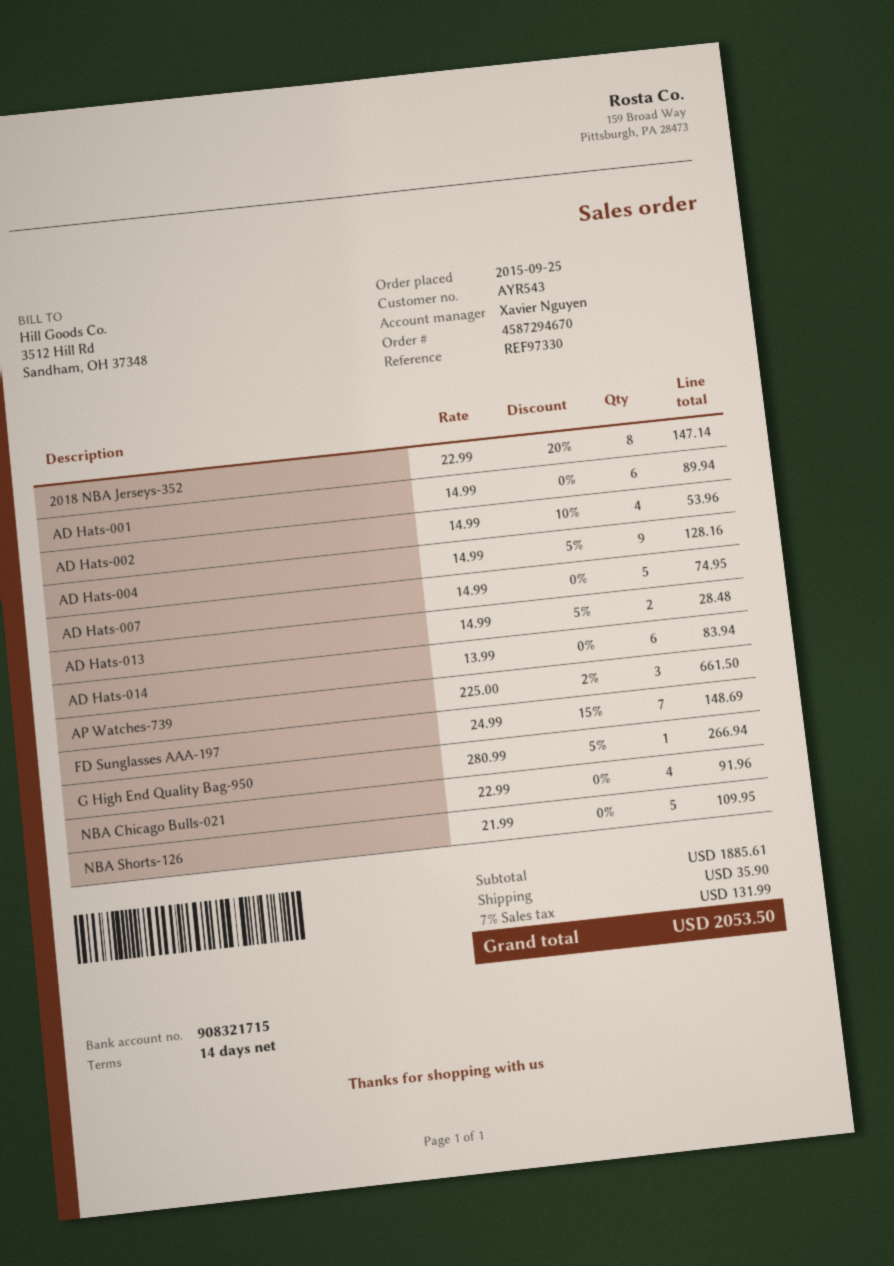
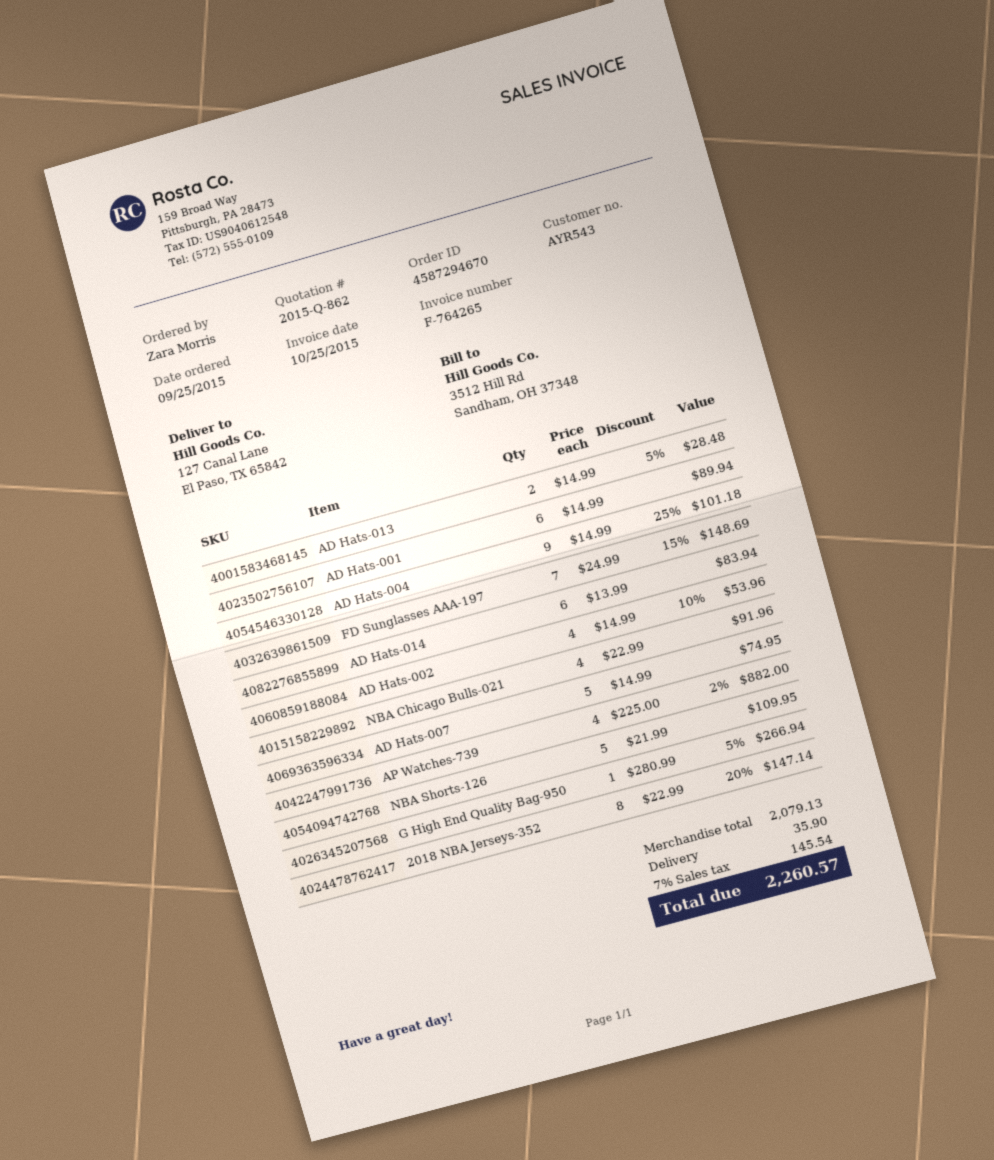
AD Hats-004: 9 x 14.99 - 5% = 128.16 -> 9 x 14.99 - 25% = 101.18
AP Watches-739: 3 x 225.00 - 2% = 661.50 -> 4 x 225.00 - 2% = 882.00
subtotal: 1885.61 -> 2079.13
tax: 7% = 131.99 -> 7% = 145.54
total: 2053.50 -> 2260.57

